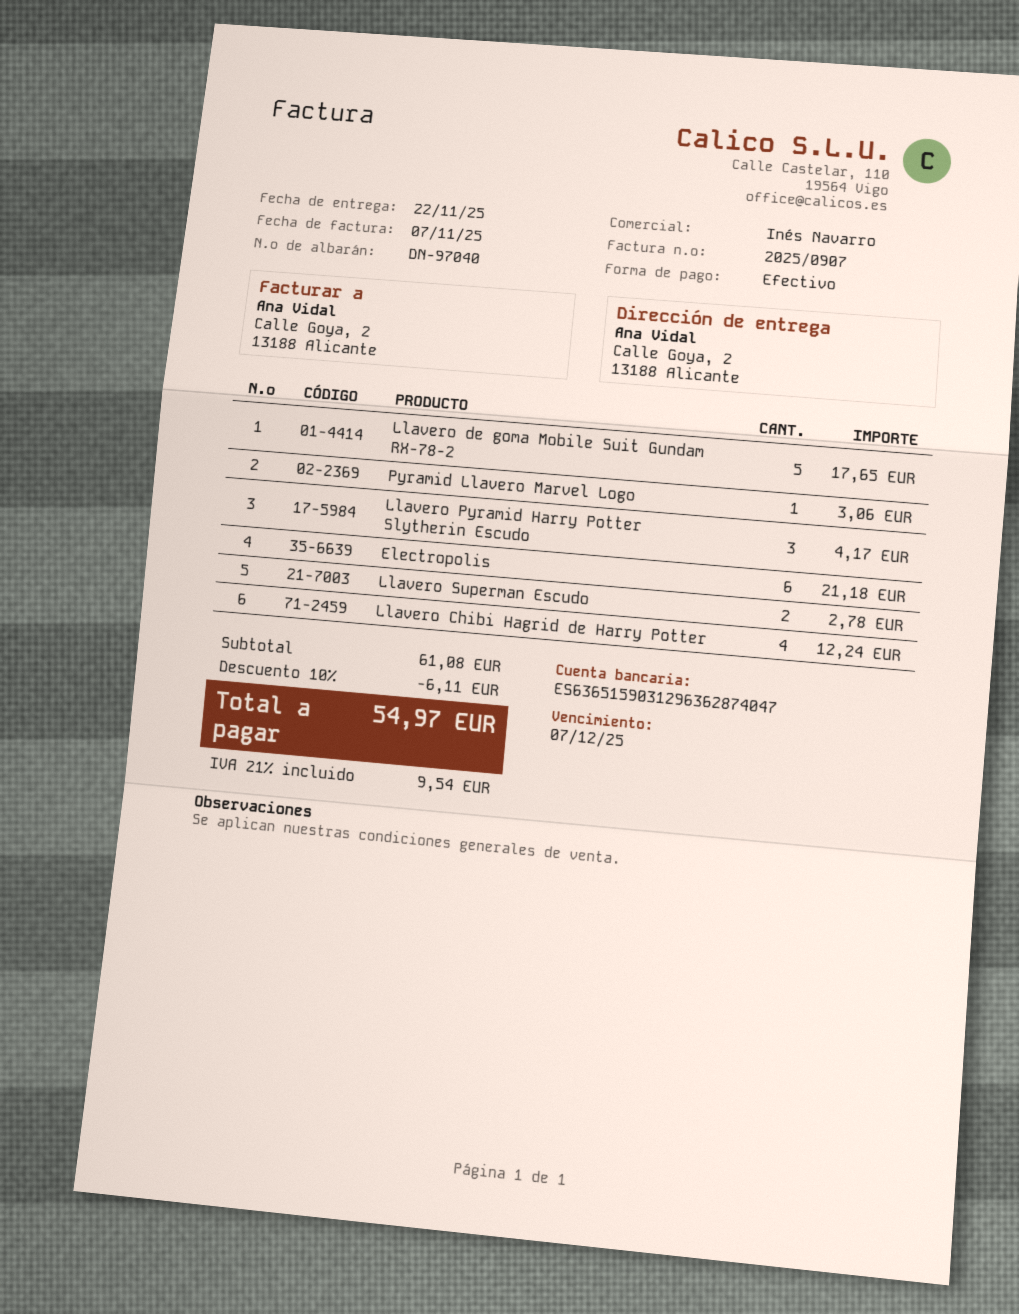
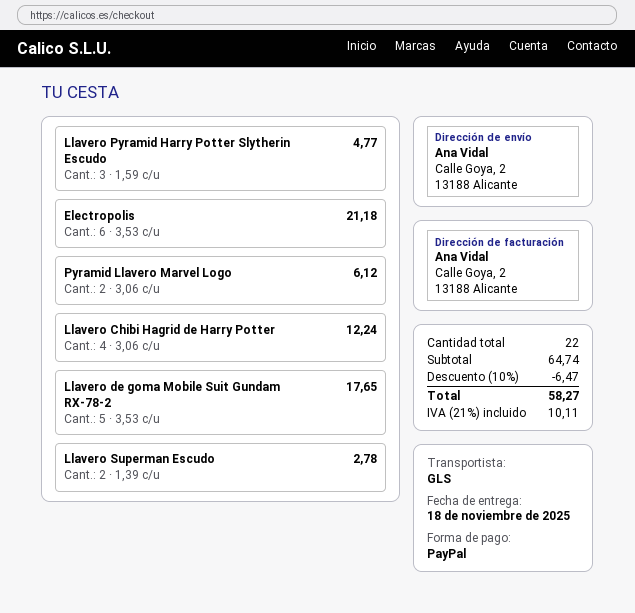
delivery date: 2025-11-22 -> 2025-11-18
payment method: cash -> PayPal
Pyramid Llavero Marvel Logo: 1 for 3.06 -> 2 for 6.12
Llavero Pyramid Harry Potter Slytherin Escudo: 3 for 4.17 -> 3 for 4.77
subtotal: 61.08 -> 64.74
discount: 10% = 6.11 -> 10% = 6.47
tax: 21% = 9.54 -> 21% = 10.11
total: 54.97 -> 58.27

